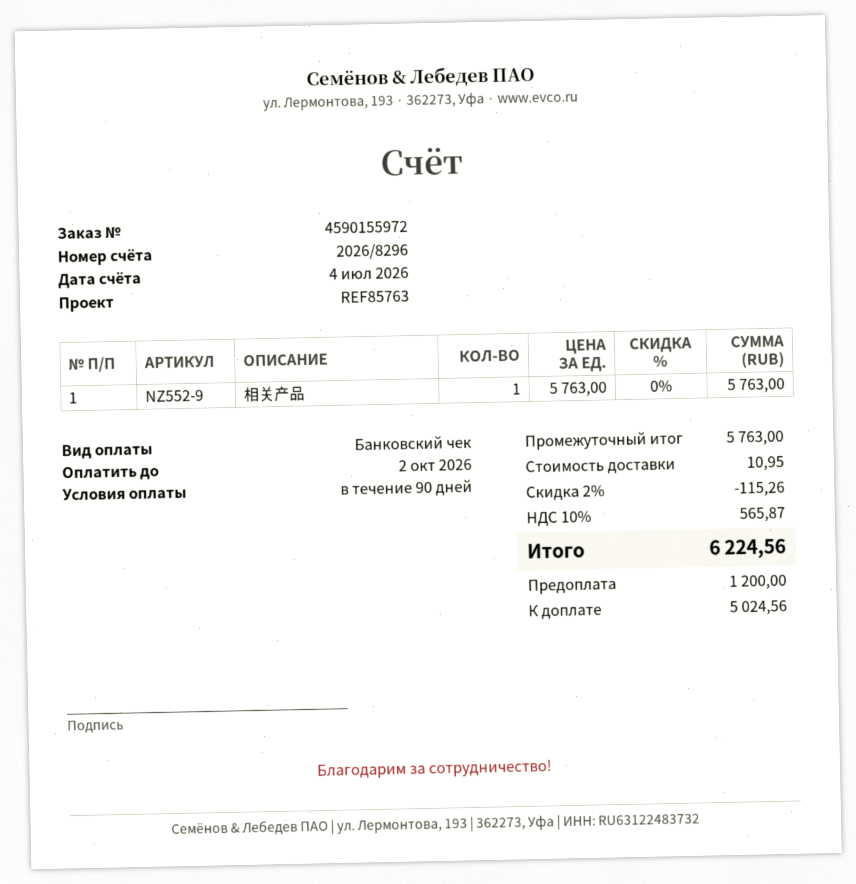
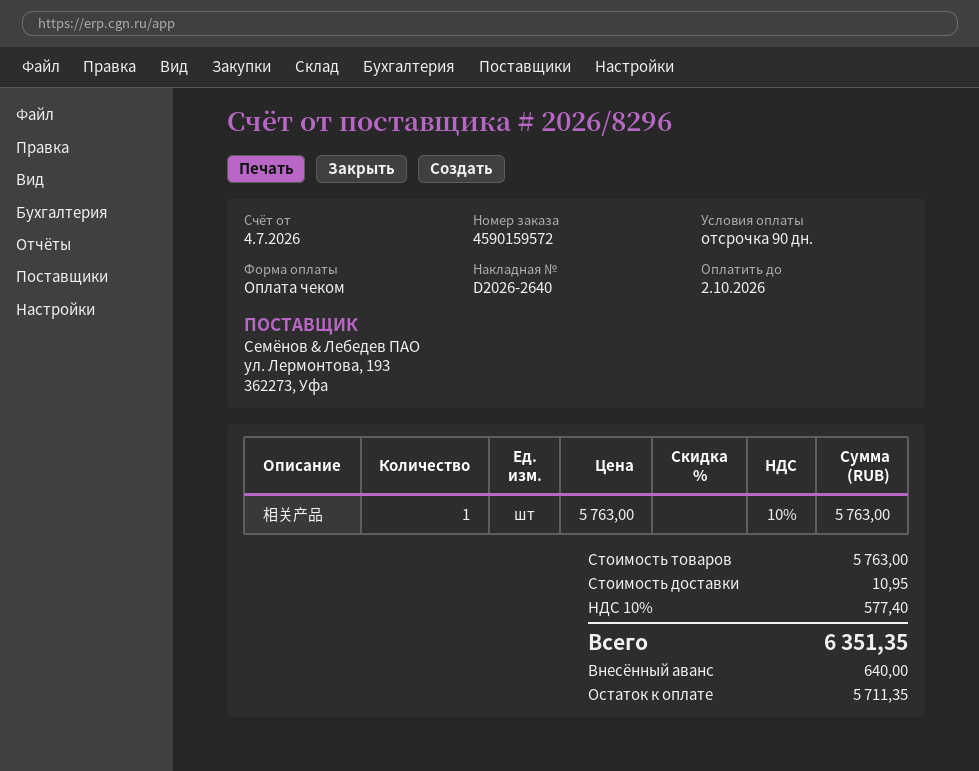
order number: 4590155972 -> 4590159572
discount: 2% = 115.26 -> none
tax: 10% = 565.87 -> 10% = 577.40
total: 6224.56 -> 6351.35
deposit: 1200.00 -> 640.00
balance: 5024.56 -> 5711.35

